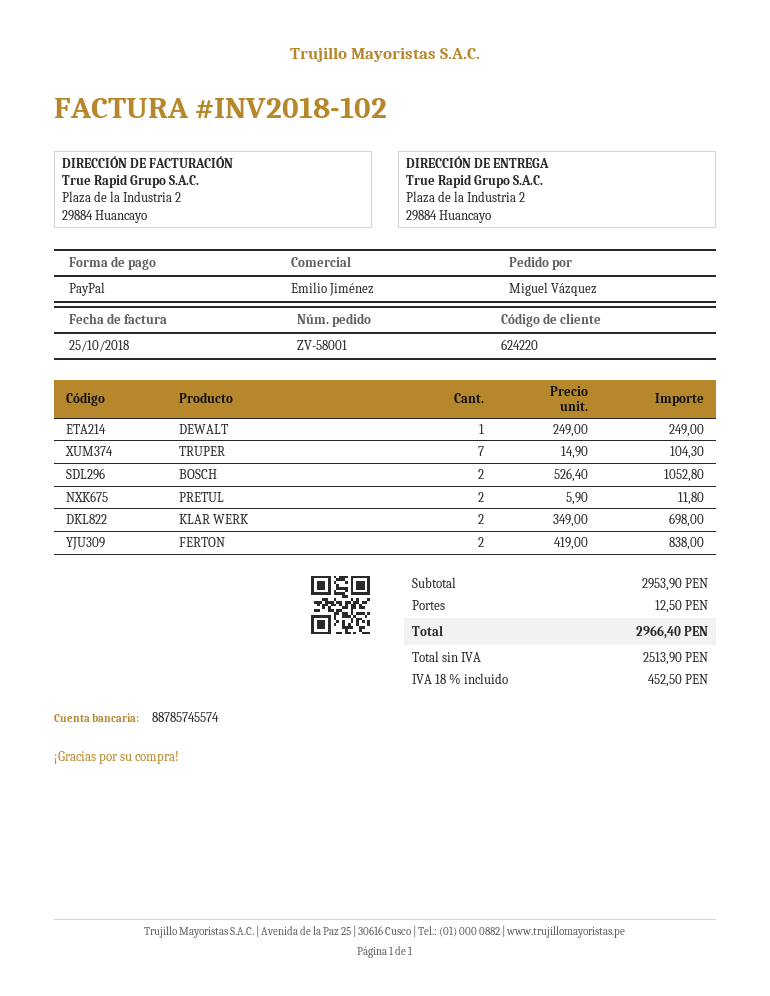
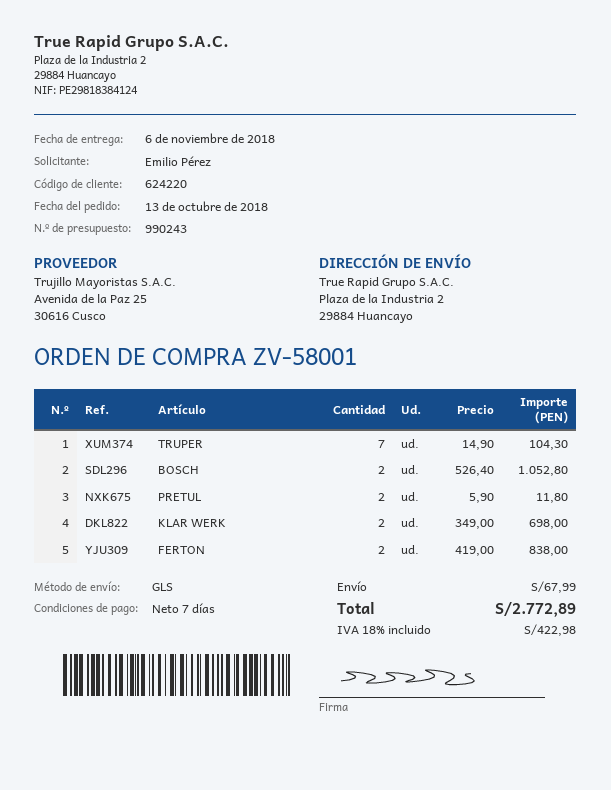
ordered by: Miguel Vázquez -> Emilio Pérez
DEWALT: 1 x 249.00 = 249.00 -> none
shipping: 12.50 -> 67.99
tax: 18% = 452.50 -> 18% = 422.98
total: 2966.40 -> 2772.89

